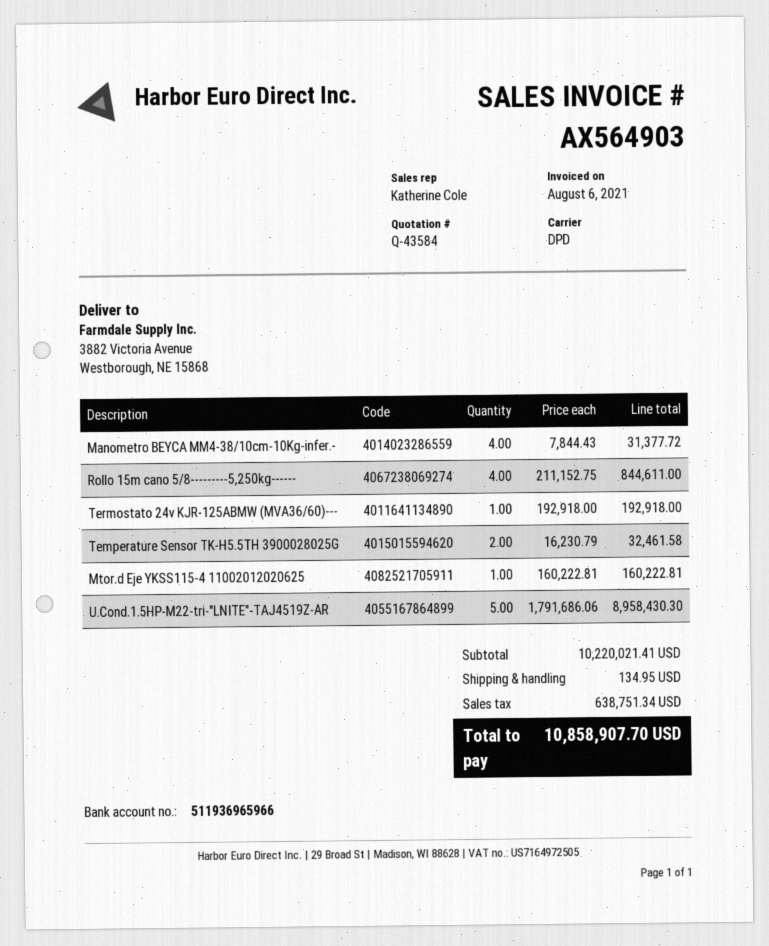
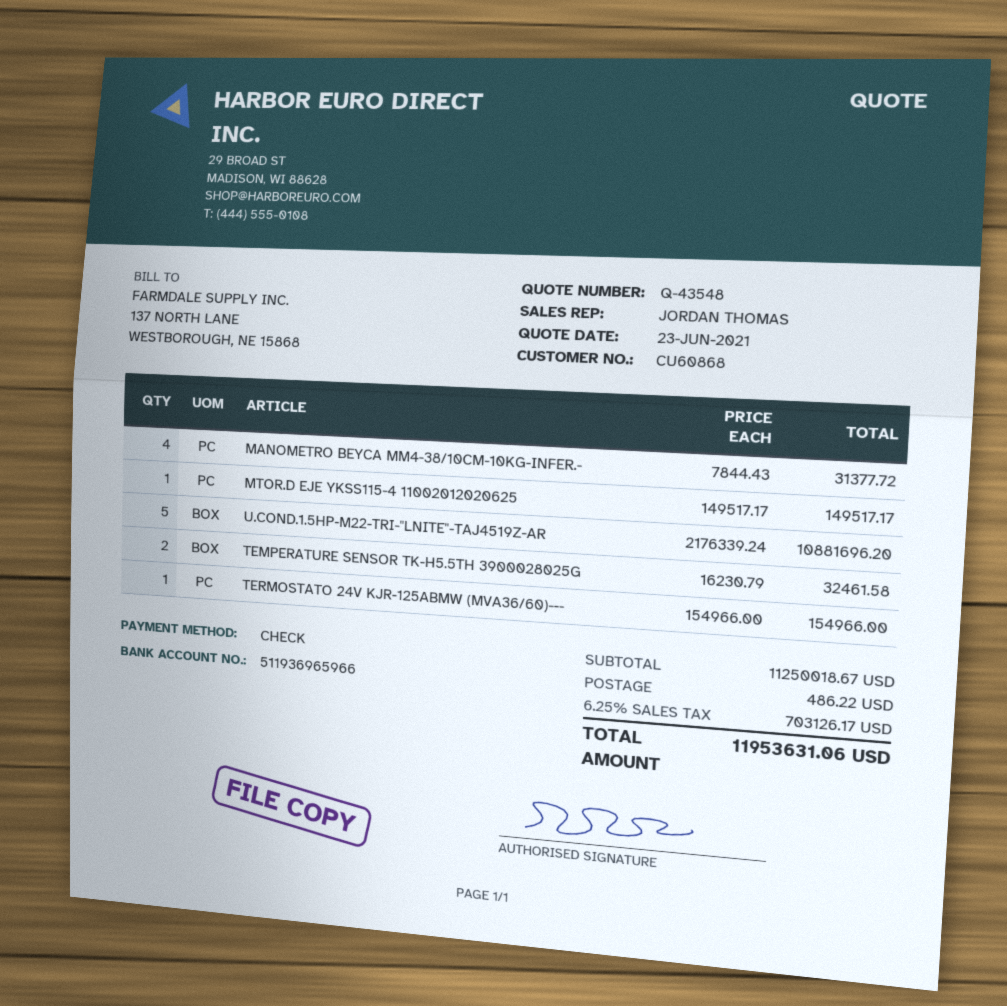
quote number: Q-43584 -> Q-43548
sales rep: Katherine Cole -> JORDAN THOMAS
Rollo 15m cano 5/8---------5,250kg------: 4 x 211152.75 = 844611.00 -> none
Termostato 24v KJR-125ABMW (MVA36/60)---: 1 x 192918.00 = 192918.00 -> 1 x 154966.00 = 154966.00
Mtor.d Eje YKSS115-4 11002012020625: 1 x 160222.81 = 160222.81 -> 1 x 149517.17 = 149517.17
U.Cond.1.5HP-M22-tri-"LNITE"-TAJ4519Z-AR: 5 x 1791686.06 = 8958430.30 -> 5 x 2176339.24 = 10881696.20
subtotal: 10220021.41 -> 11250018.67
shipping: 134.95 -> 486.22
tax: 638751.34 -> 703126.17
total: 10858907.70 -> 11953631.06

